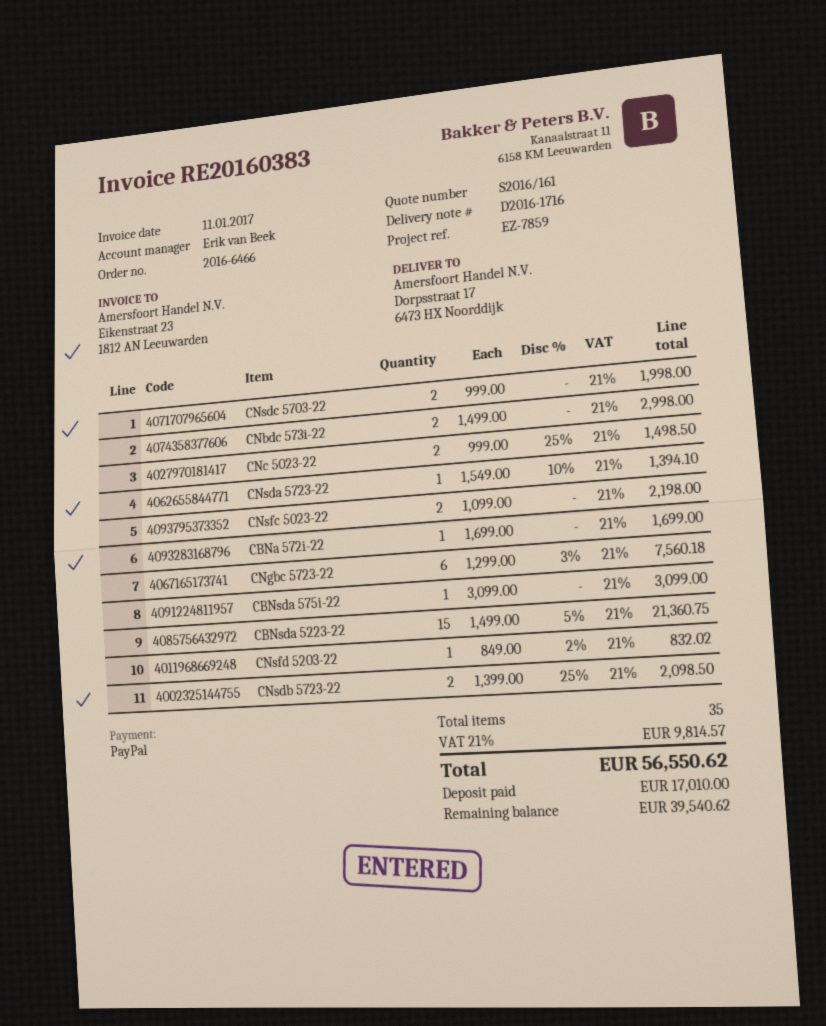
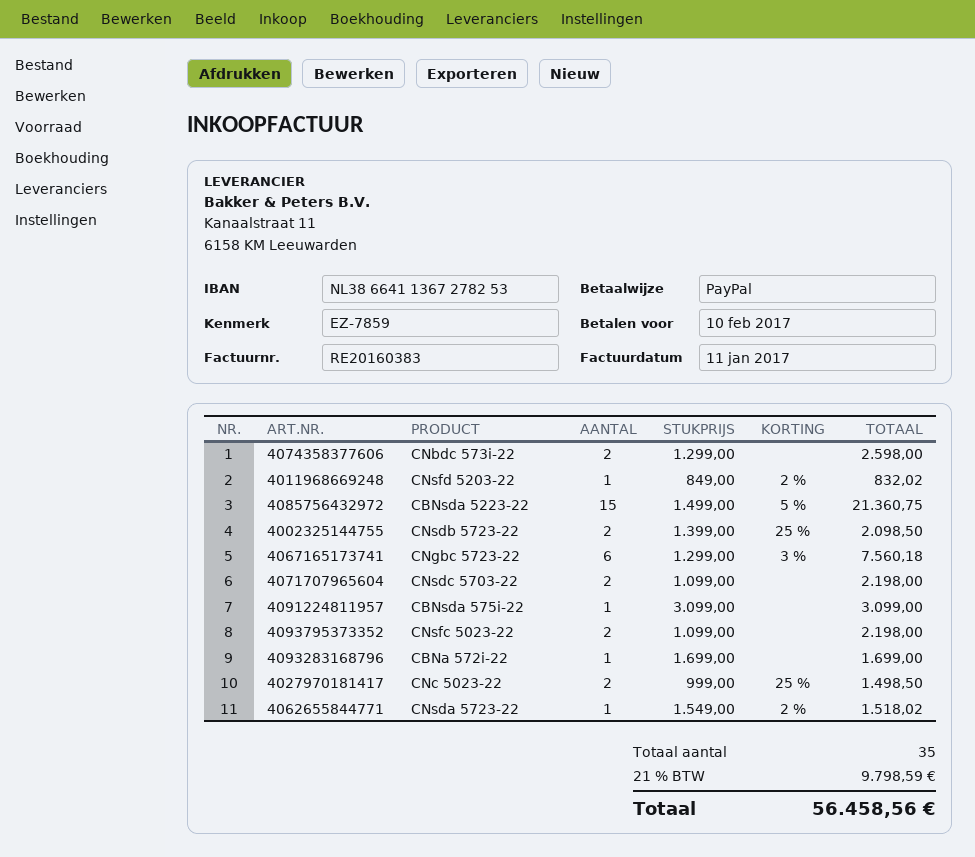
CNsdc 5703-22: 2 x 999.00 = 1998.00 -> 2 x 1099.00 = 2198.00
CNbdc 573i-22: 2 x 1499.00 = 2998.00 -> 2 x 1299.00 = 2598.00
CNsda 5723-22: 1 x 1549.00 - 10% = 1394.10 -> 1 x 1549.00 - 2% = 1518.02
tax: 21% = 9814.57 -> 21% = 9798.59
total: 56550.62 -> 56458.56

